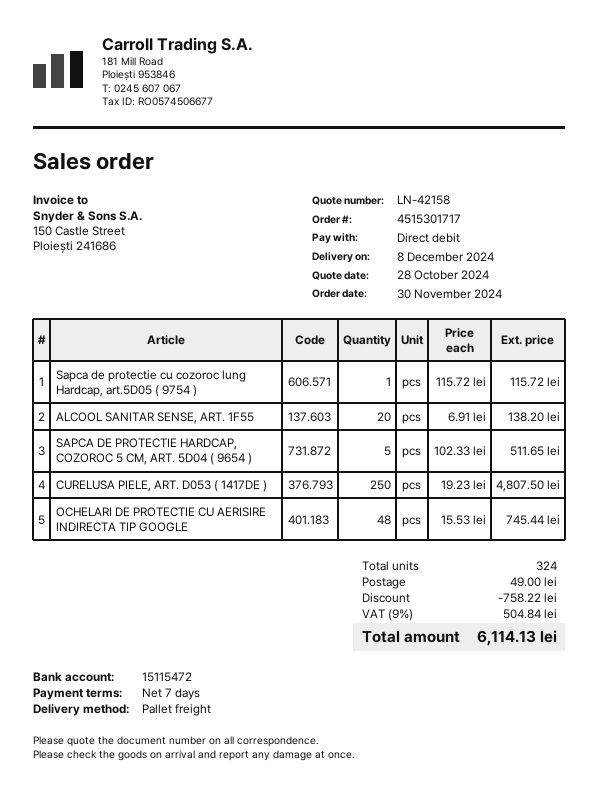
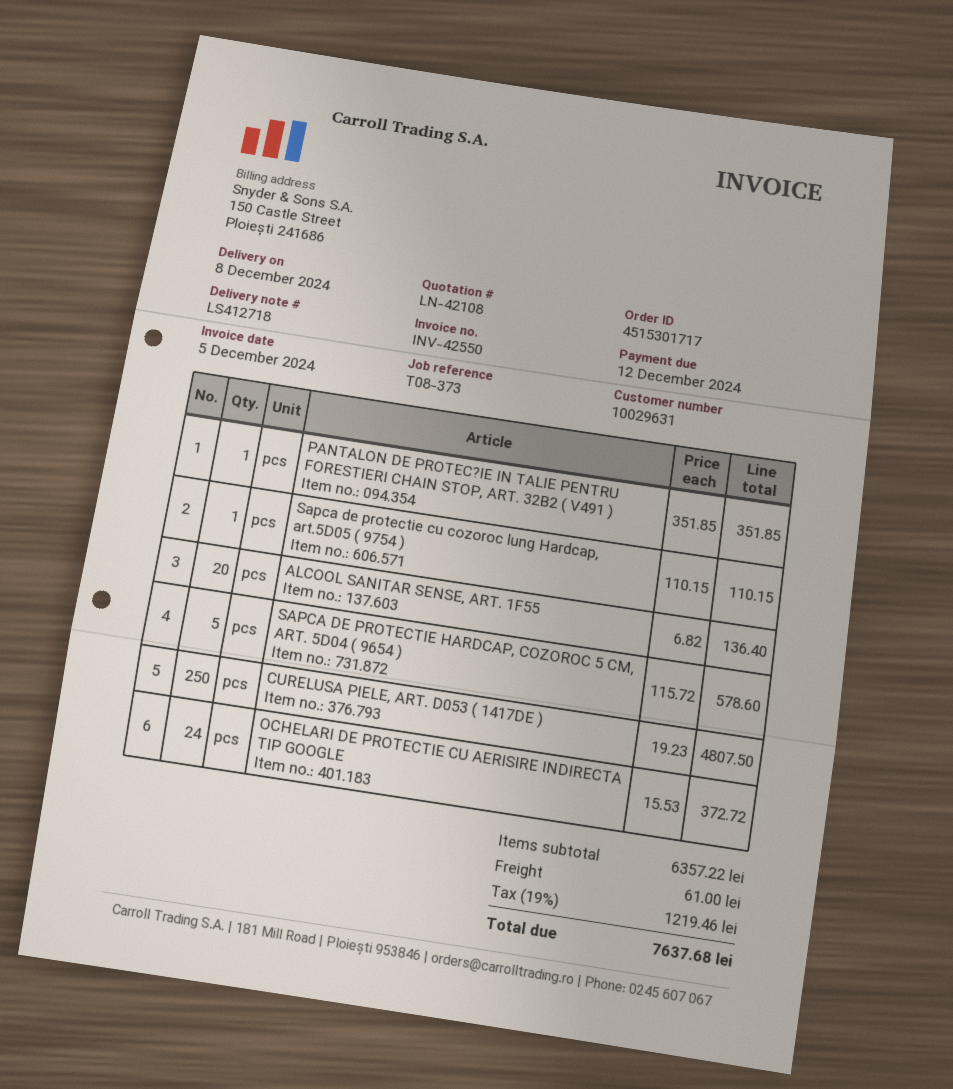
quote number: LN-42158 -> LN-42108
Sapca de protectie cu cozoroc lung Hardcap, art.5D05 ( 9754 ): 1 x 115.72 = 115.72 -> 1 x 110.15 = 110.15
ALCOOL SANITAR SENSE, ART. 1F55: 20 x 6.91 = 138.20 -> 20 x 6.82 = 136.40
SAPCA DE PROTECTIE HARDCAP, COZOROC 5 CM, ART. 5D04 ( 9654 ): 5 x 102.33 = 511.65 -> 5 x 115.72 = 578.60
OCHELARI DE PROTECTIE CU AERISIRE INDIRECTA TIP GOOGLE: 48 x 15.53 = 745.44 -> 24 x 15.53 = 372.72
PANTALON DE PROTEC?IE IN TALIE PENTRU FORESTIERI CHAIN STOP, ART. 32B2 ( V491 ): none -> 1 x 351.85 = 351.85
discount: 758.22 -> none
shipping: 49.00 -> 61.00
tax: 9% = 504.84 -> 19% = 1219.46
total: 6114.13 -> 7637.68

